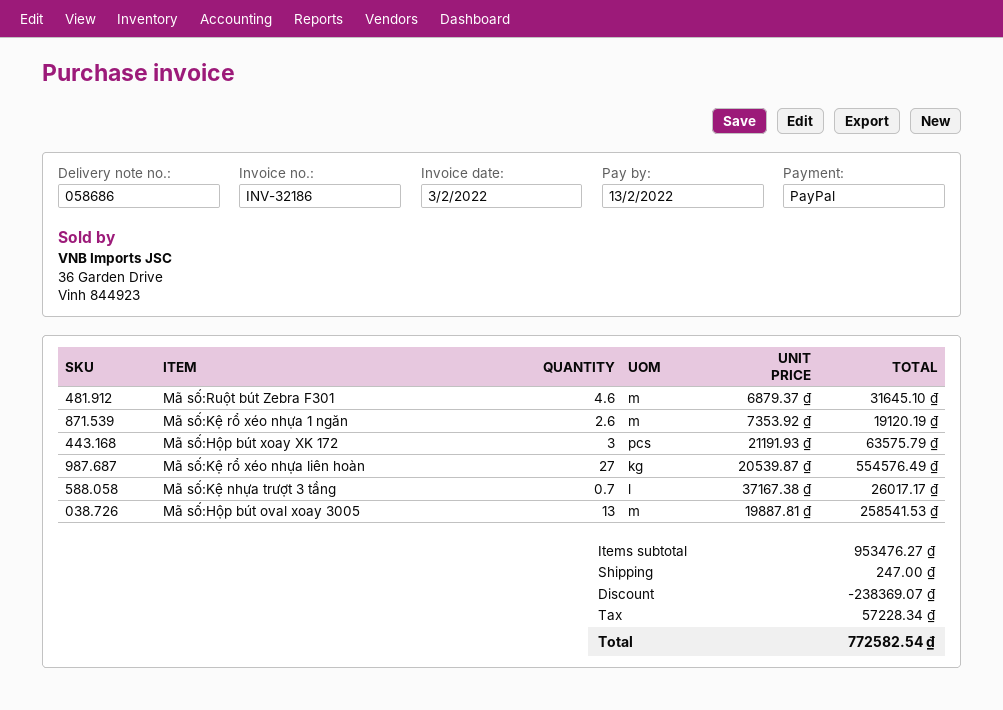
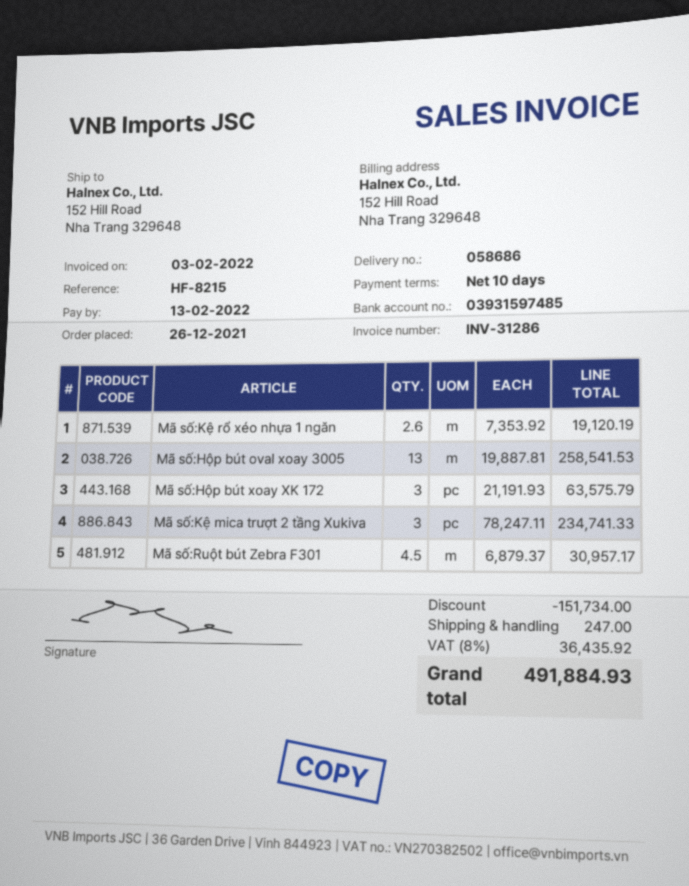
invoice number: INV-32186 -> INV-31286
Mã số:Ruột bút Zebra F301: 4.6 x 6879.37 = 31645.10 -> 4.5 x 6879.37 = 30957.17
Mã số:Kệ rổ xéo nhựa liên hoàn: 27 x 20539.87 = 554576.49 -> none
Mã số:Kệ nhựa trượt 3 tầng: 0.7 x 37167.38 = 26017.17 -> none
Mã số:Kệ mica trượt 2 tầng Xukiva: none -> 3 x 78247.11 = 234741.33
discount: 238369.07 -> 151734.00
tax: 57228.34 -> 36435.92
total: 772582.54 -> 491884.93

